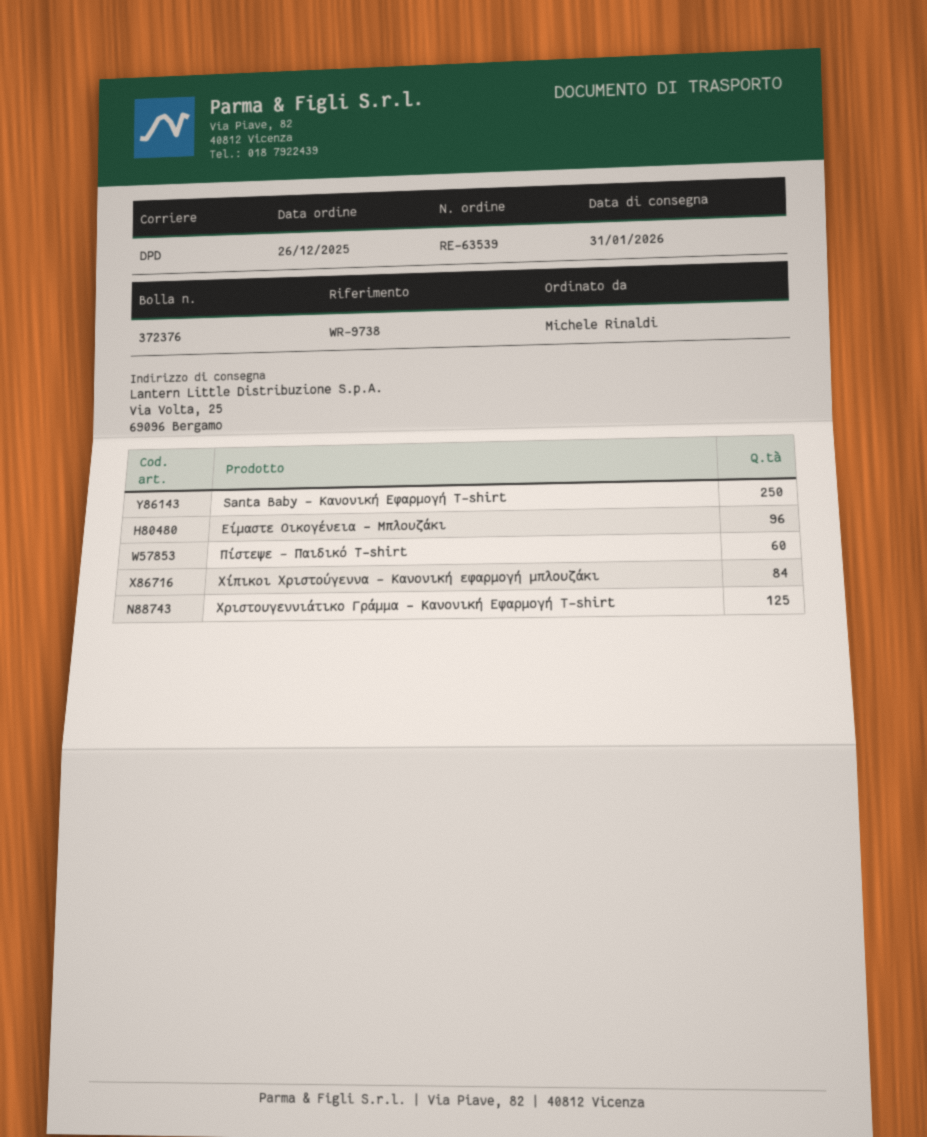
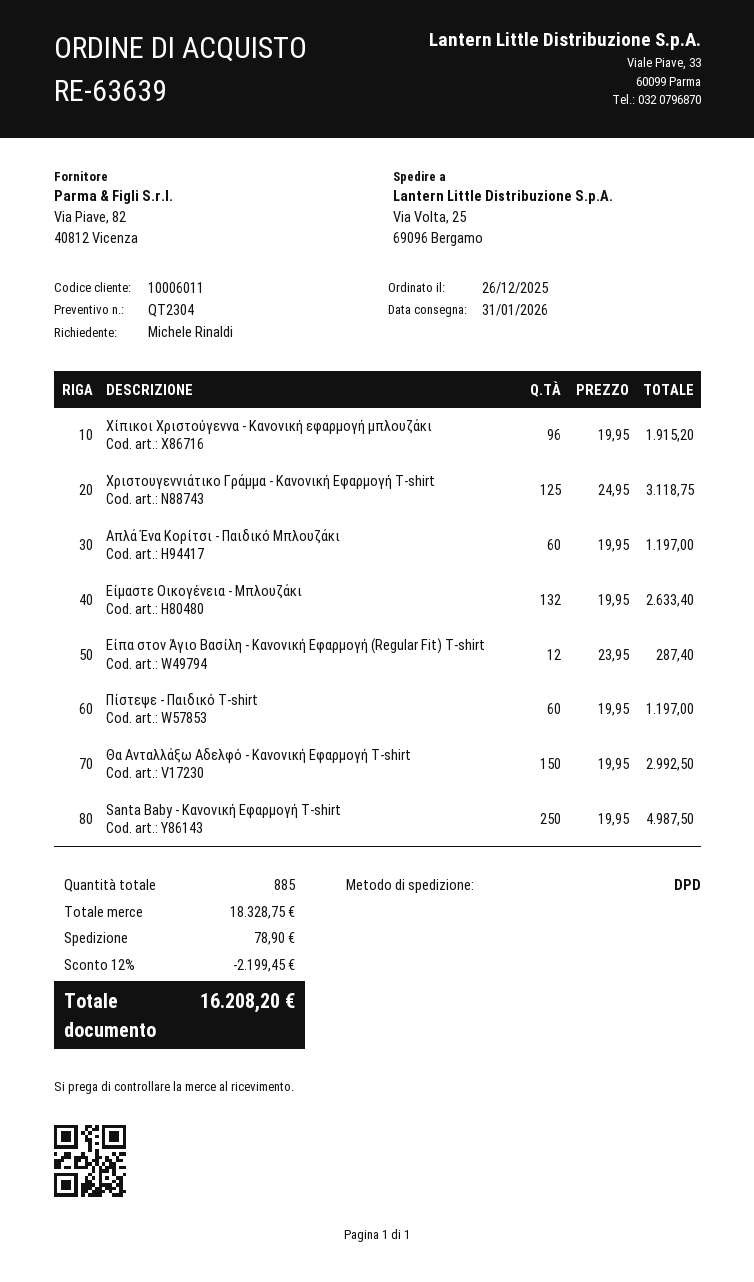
order number: RE-63539 -> RE-63639
Είμαστε Οικογένεια - Μπλουζάκι: 96 -> 132
Χίπικοι Χριστούγεννα - Κανονική εφαρμογή μπλουζάκι: 84 -> 96
Απλά Ένα Κορίτσι - Παιδικό Μπλουζάκι: none -> 60
Είπα στον Άγιο Βασίλη - Κανονική Εφαρμογή (Regular Fit) T-shirt: none -> 12
Θα Ανταλλάξω Αδελφό - Κανονική Εφαρμογή T-shirt: none -> 150

